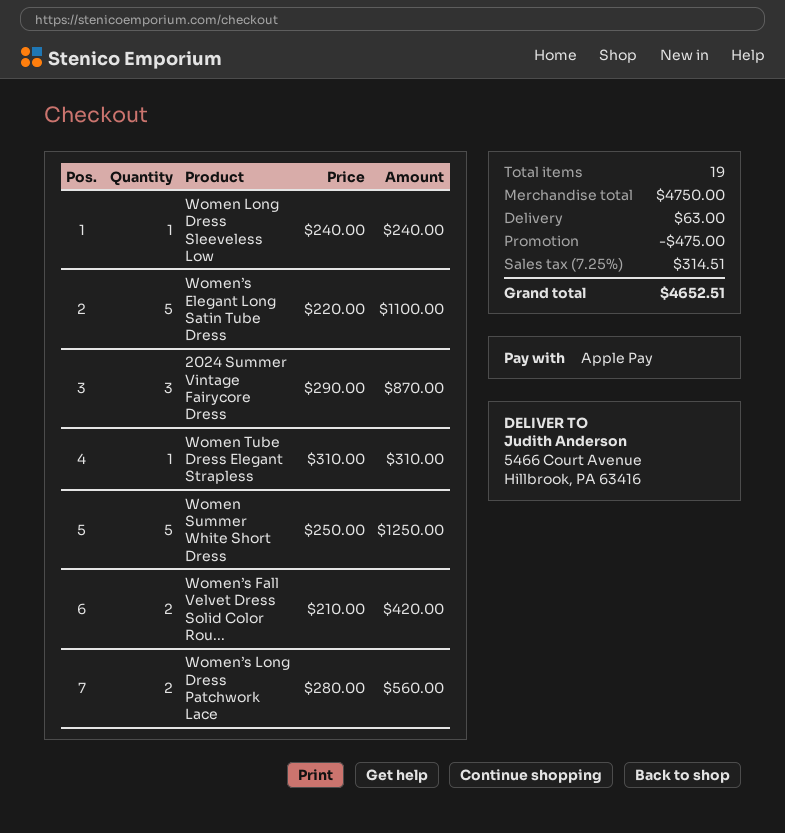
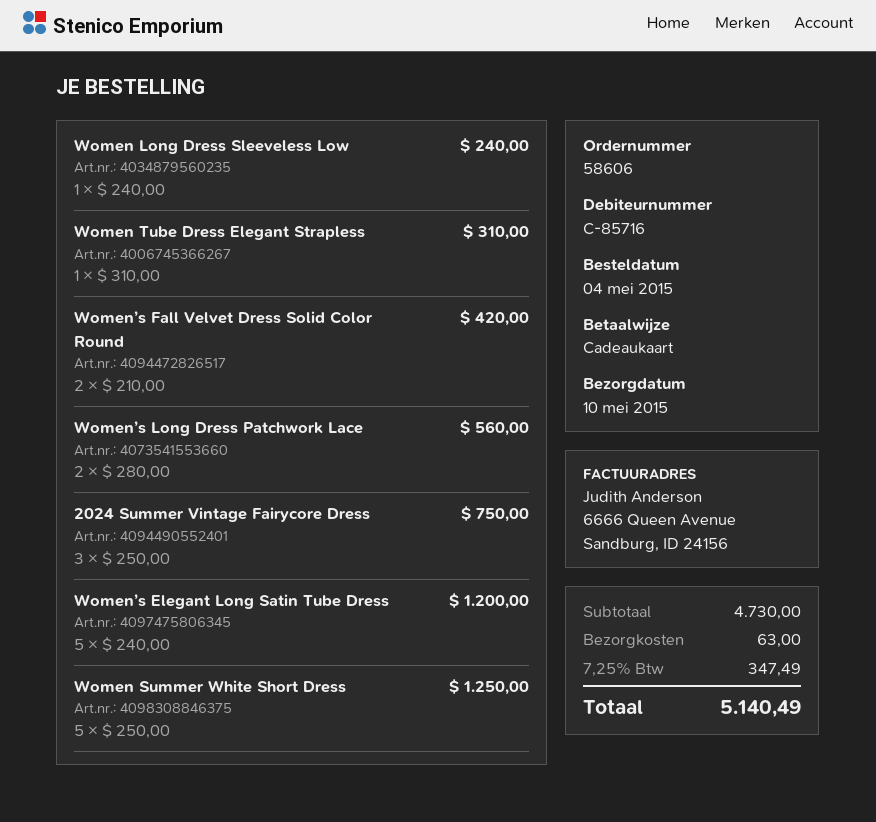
payment method: Apple Pay -> gift card
Women’s Elegant Long Satin Tube Dress: 5 x 220.00 = 1100.00 -> 5 x 240.00 = 1200.00
2024 Summer Vintage Fairycore Dress: 3 x 290.00 = 870.00 -> 3 x 250.00 = 750.00
subtotal: 4750.00 -> 4730.00
discount: 475.00 -> none
tax: 7.25% = 314.51 -> 7.25% = 347.49
total: 4652.51 -> 5140.49

